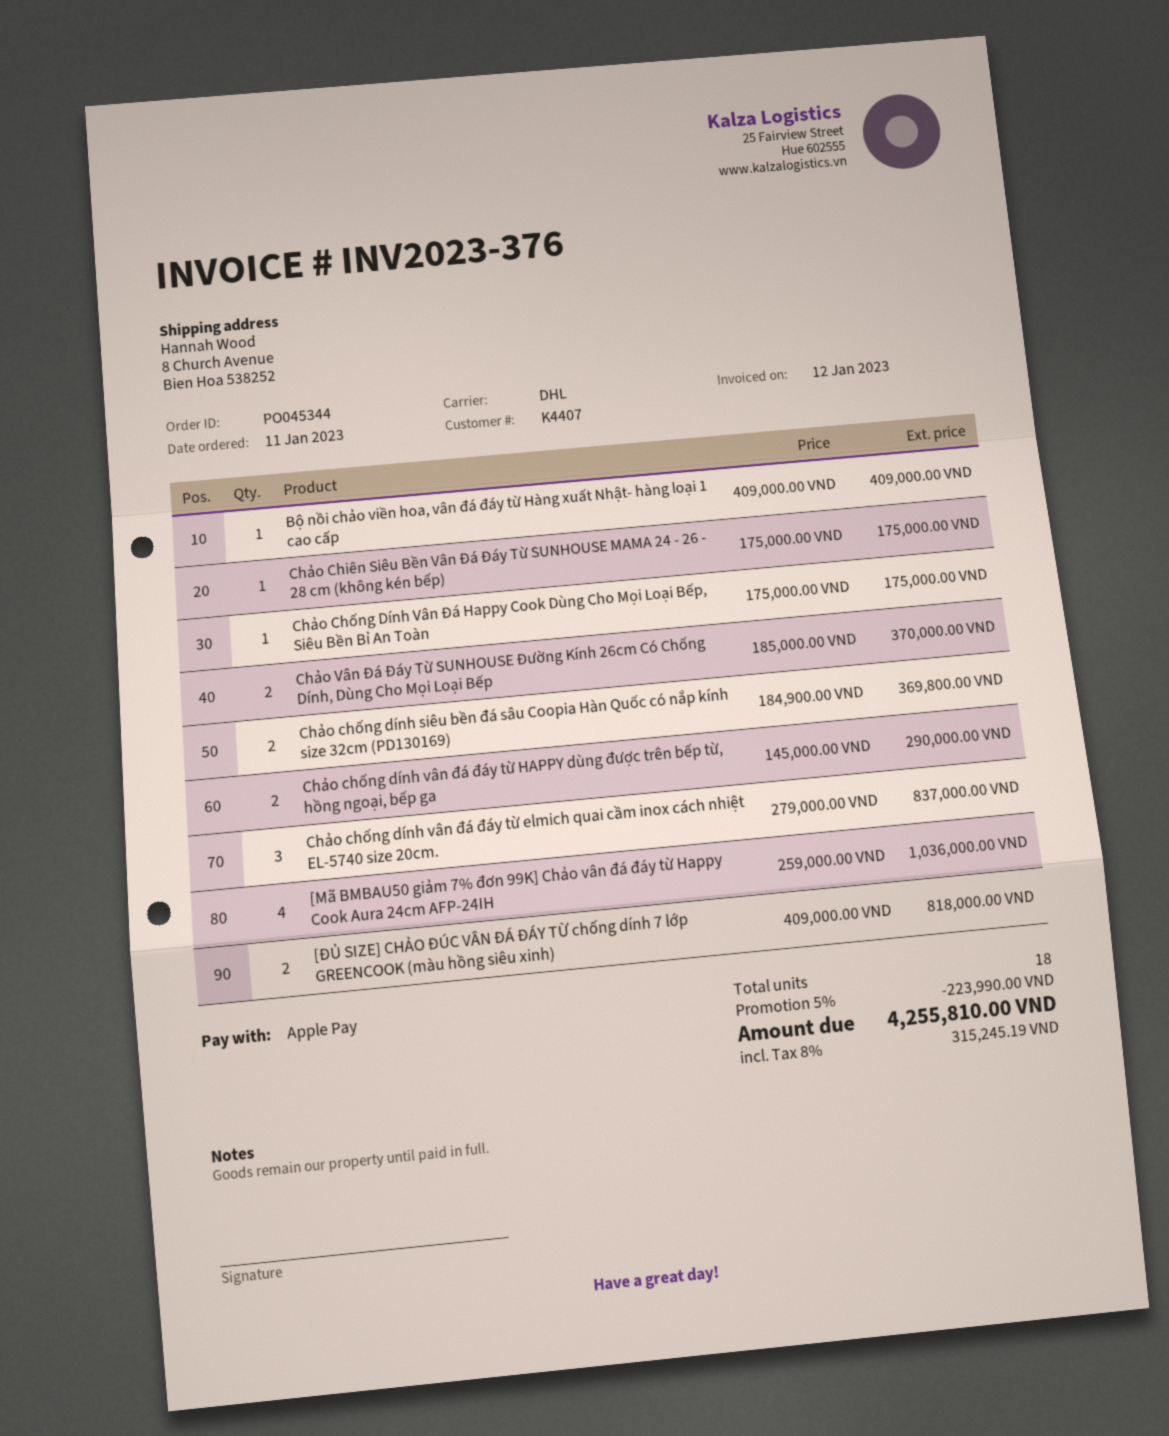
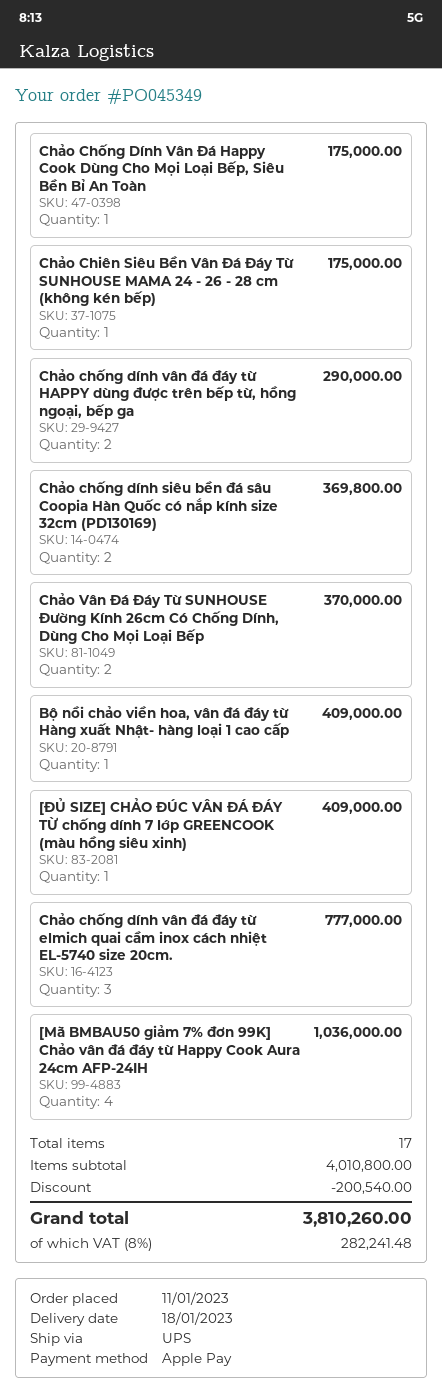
order number: PO045344 -> PO045349
shipping method: DHL -> UPS
Chảo chống dính vân đá đáy từ elmich quai cầm inox cách nhiệt EL-5740 size 20cm.: 3 for 837000.00 -> 3 for 777000.00
[ĐỦ SIZE] CHẢO ĐÚC VÂN ĐÁ ĐÁY TỪ chống dính 7 lớp GREENCOOK (màu hồng siêu xinh): 2 for 818000.00 -> 1 for 409000.00
total quantity: 18 -> 17
discount: 223990.00 -> 200540.00
tax: 8% = 315245.19 -> 8% = 282241.48
total: 4255810.00 -> 3810260.00

